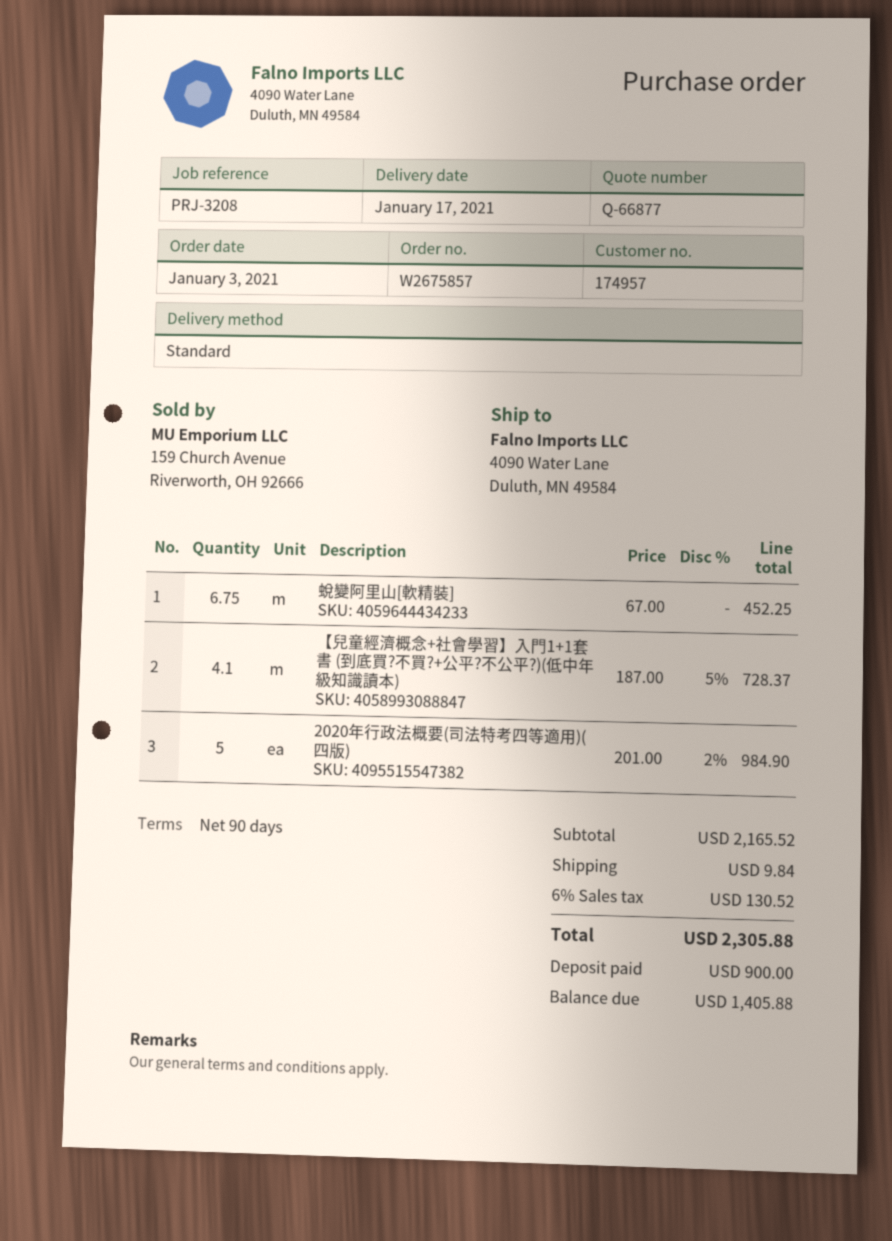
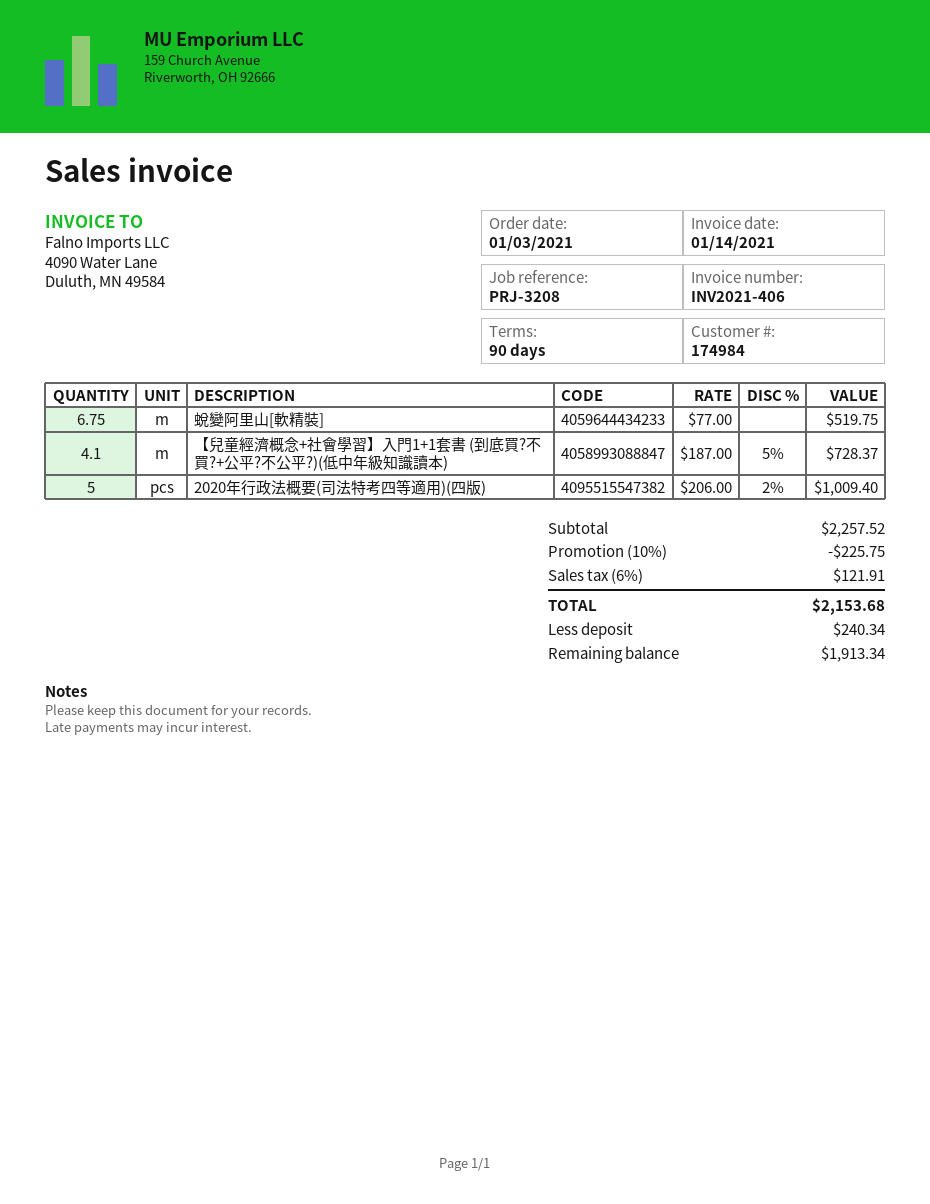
customer number: 174957 -> 174984
蛻變阿里山[軟精裝]: 6.75 x 67.00 = 452.25 -> 6.75 x 77.00 = 519.75
2020年行政法概要(司法特考四等適用)(四版): 5 x 201.00 - 2% = 984.90 -> 5 x 206.00 - 2% = 1009.40
subtotal: 2165.52 -> 2257.52
discount: none -> 10% = 225.75
shipping: 9.84 -> none
tax: 6% = 130.52 -> 6% = 121.91
total: 2305.88 -> 2153.68
deposit: 900.00 -> 240.34
balance: 1405.88 -> 1913.34

